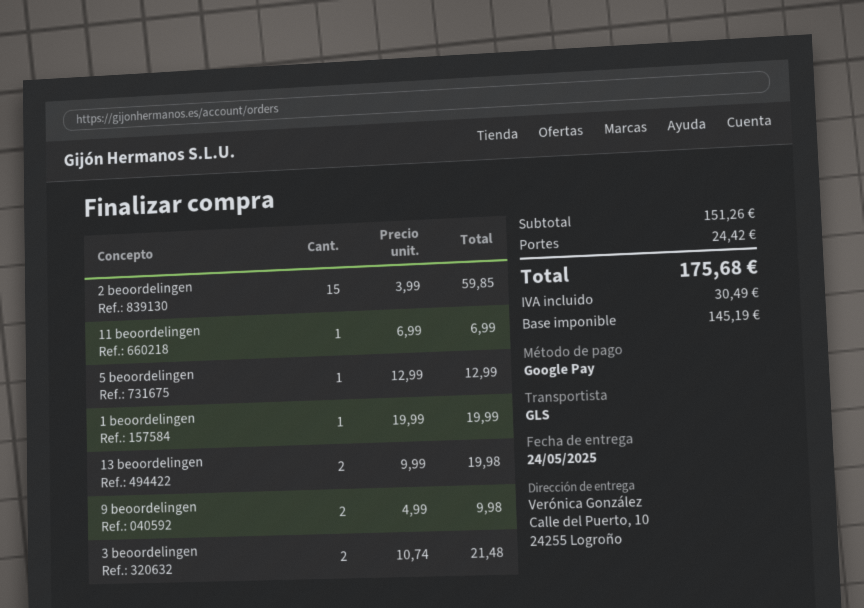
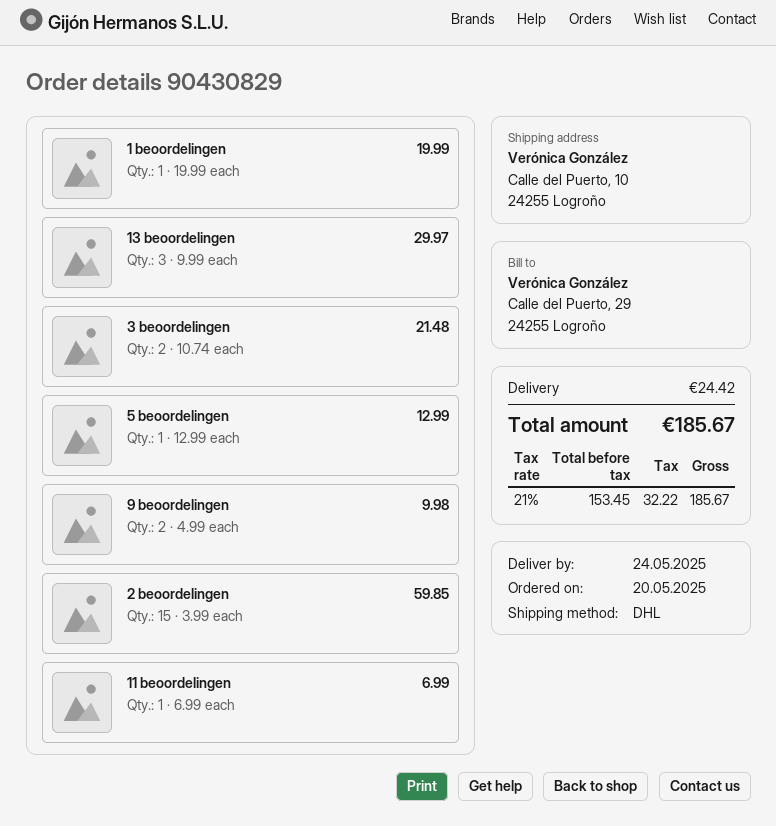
shipping method: GLS -> DHL
13 beoordelingen: 2 x 9.99 = 19.98 -> 3 x 9.99 = 29.97
net: 145.19 -> 153.45
tax: 30.49 -> 32.22
total: 175.68 -> 185.67

